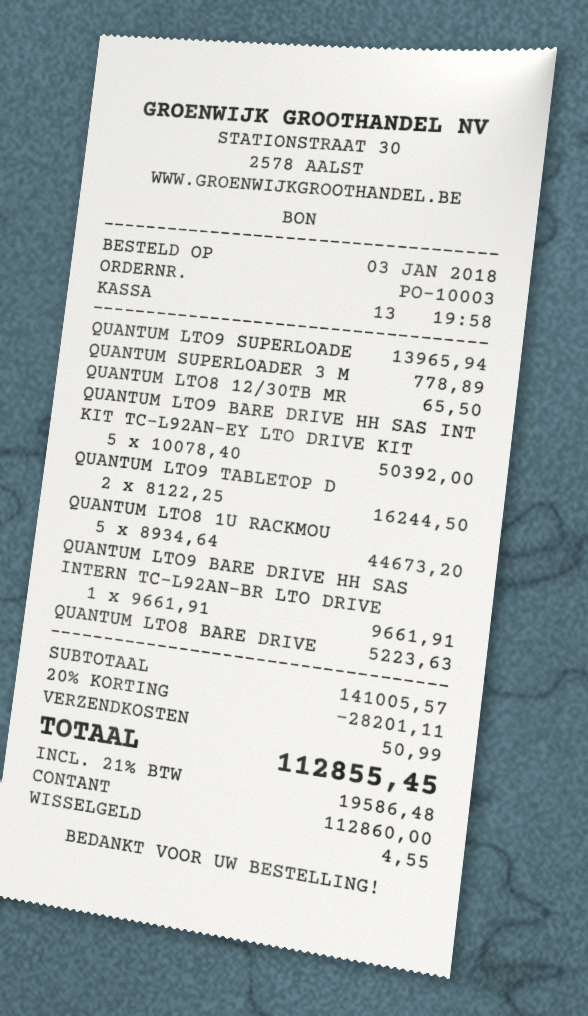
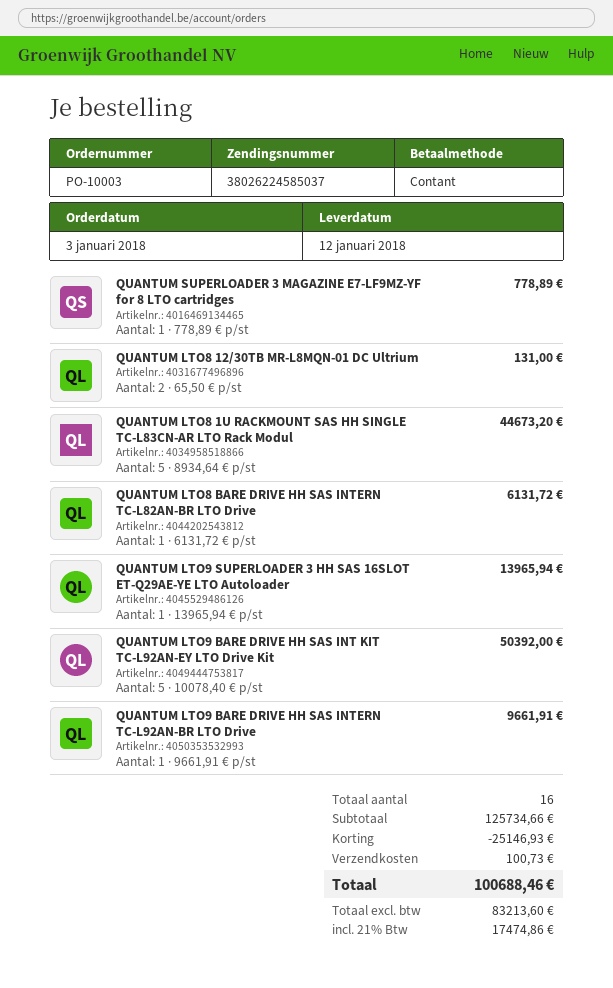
QUANTUM LTO8 12/30TB MR: 1 x 65.50 = 65.50 -> 2 x 65.50 = 131.00
QUANTUM LTO9 TABLETOP D: 2 x 8122.25 = 16244.50 -> none
QUANTUM LTO8 BARE DRIVE: 1 x 5223.63 = 5223.63 -> 1 x 6131.72 = 6131.72
subtotal: 141005.57 -> 125734.66
discount: 28201.11 -> 25146.93
shipping: 50.99 -> 100.73
tax: 21% = 19586.48 -> 21% = 17474.86
total: 112855.45 -> 100688.46

